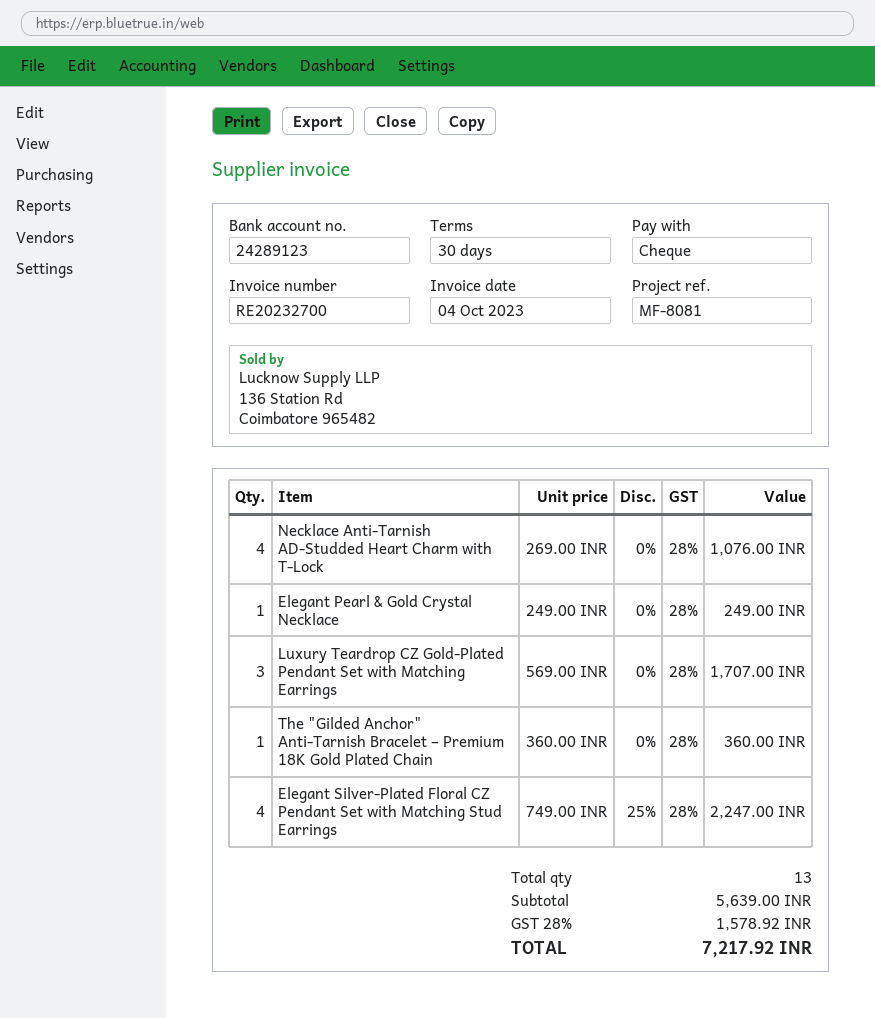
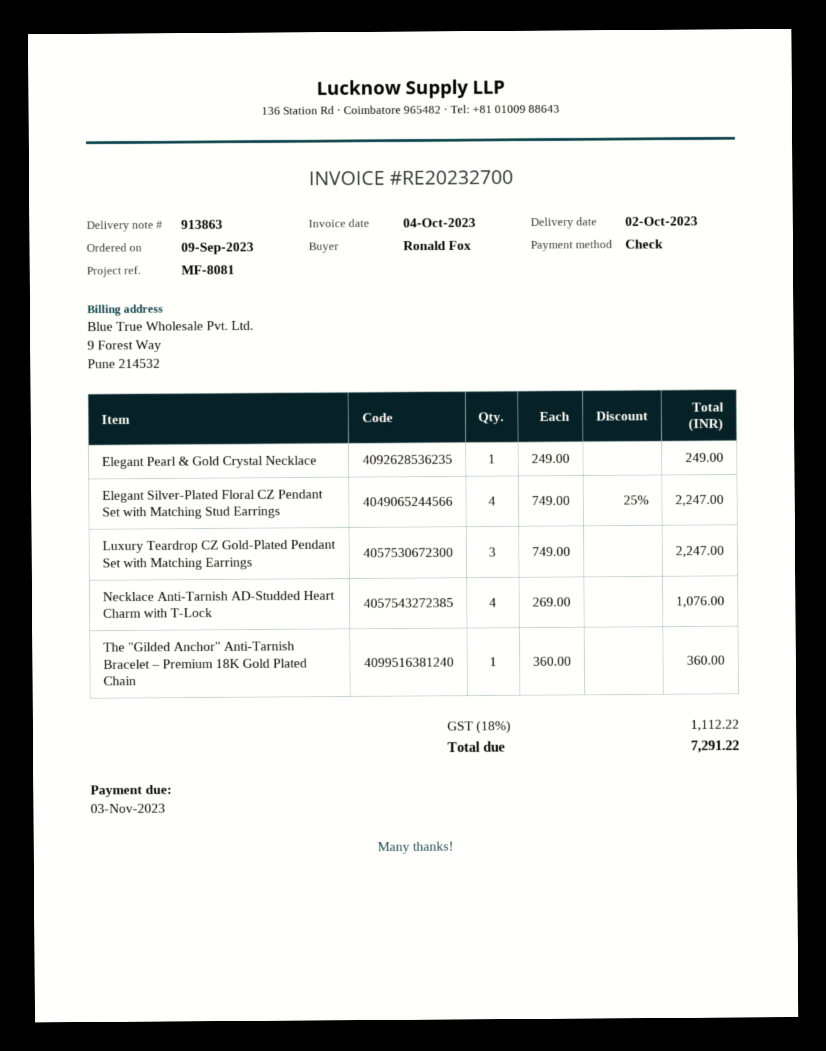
Luxury Teardrop CZ Gold-Plated Pendant Set with Matching Earrings: 3 x 569.00 = 1707.00 -> 3 x 749.00 = 2247.00
tax: 28% = 1578.92 -> 18% = 1112.22
total: 7217.92 -> 7291.22

